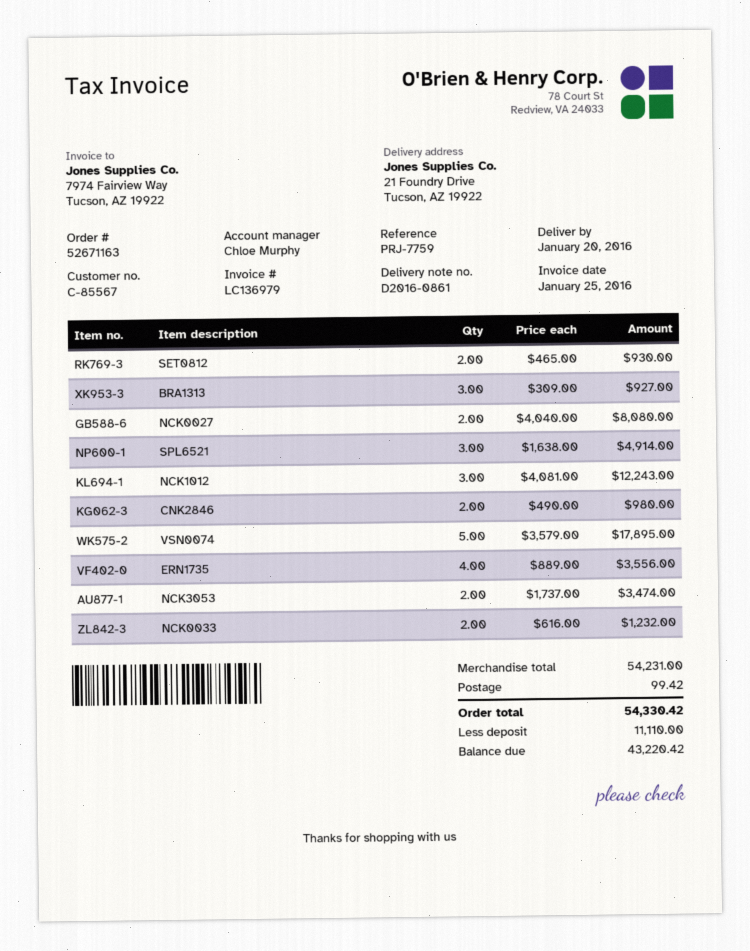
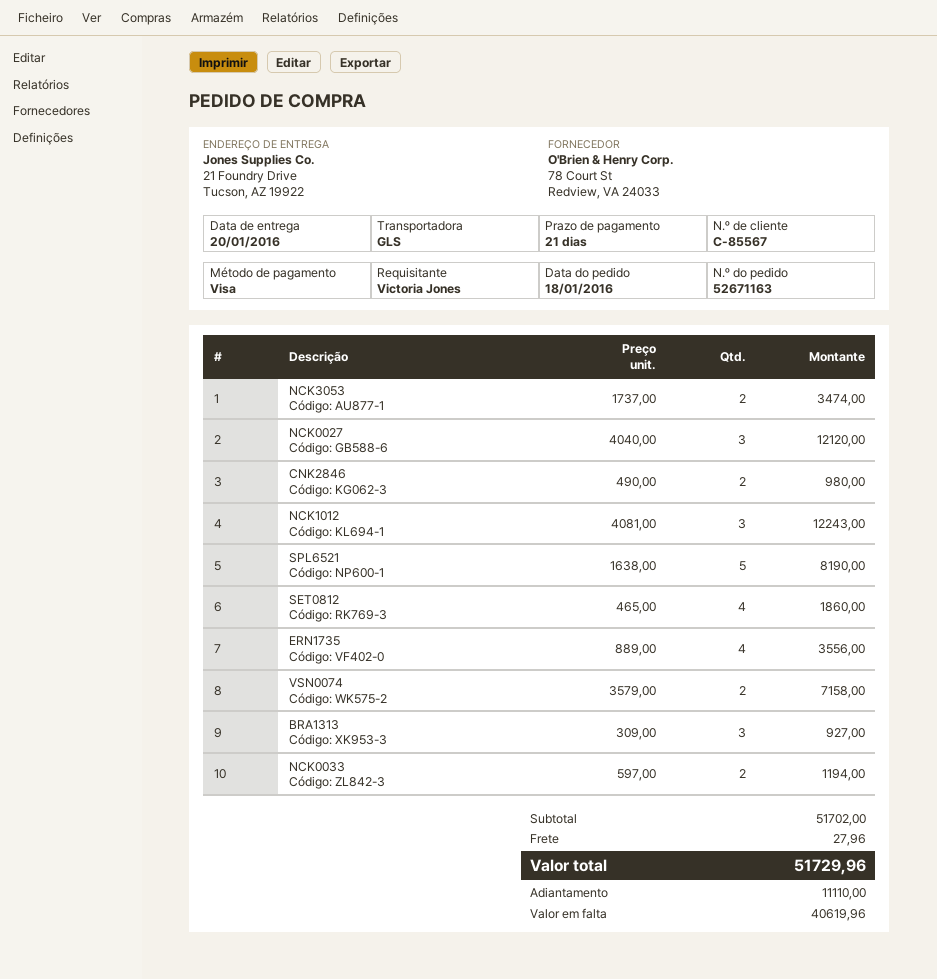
SET0812: 2 x 465.00 = 930.00 -> 4 x 465.00 = 1860.00
NCK0027: 2 x 4040.00 = 8080.00 -> 3 x 4040.00 = 12120.00
SPL6521: 3 x 1638.00 = 4914.00 -> 5 x 1638.00 = 8190.00
VSN0074: 5 x 3579.00 = 17895.00 -> 2 x 3579.00 = 7158.00
NCK0033: 2 x 616.00 = 1232.00 -> 2 x 597.00 = 1194.00
subtotal: 54231.00 -> 51702.00
shipping: 99.42 -> 27.96
total: 54330.42 -> 51729.96
balance: 43220.42 -> 40619.96

